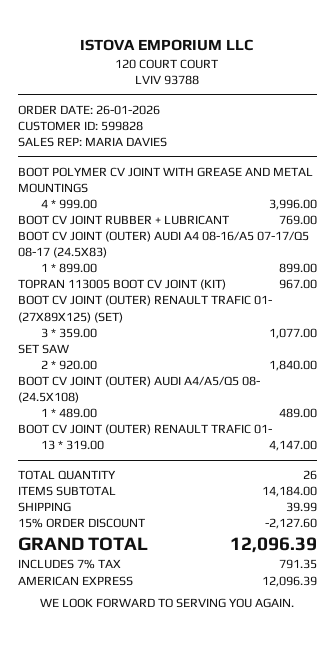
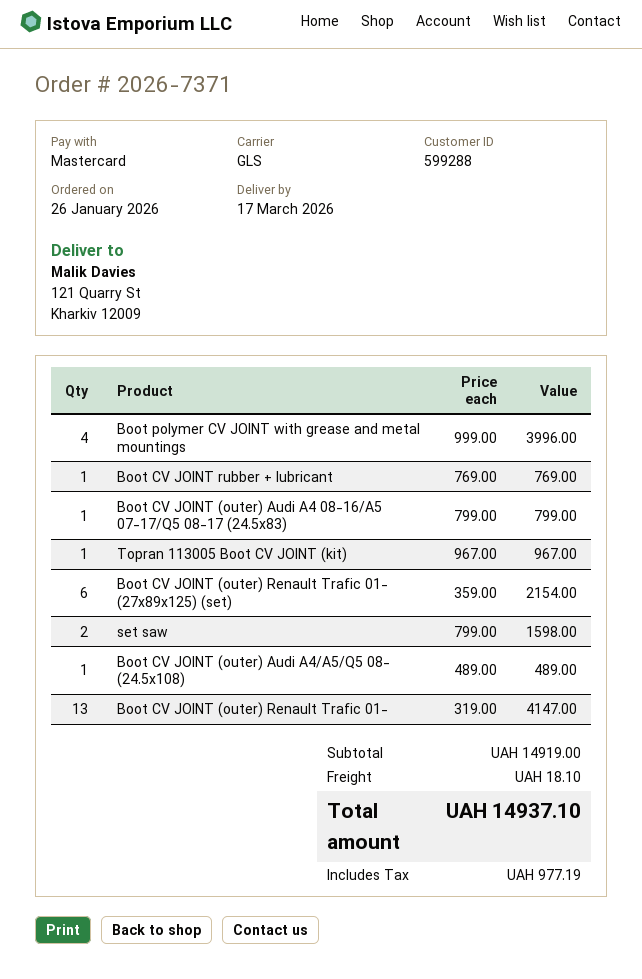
customer number: 599828 -> 599288
payment method: American Express -> Mastercard
BOOT CV JOINT (OUTER) AUDI A4 08-16/A5 07-17/Q5 08-17 (24.5X83): 1 x 899.00 = 899.00 -> 1 x 799.00 = 799.00
BOOT CV JOINT (OUTER) RENAULT TRAFIC 01- (27X89X125) (SET): 3 x 359.00 = 1077.00 -> 6 x 359.00 = 2154.00
SET SAW: 2 x 920.00 = 1840.00 -> 2 x 799.00 = 1598.00
subtotal: 14184.00 -> 14919.00
discount: 15% = 2127.60 -> none
shipping: 39.99 -> 18.10
tax: 791.35 -> 977.19
total: 12096.39 -> 14937.10

